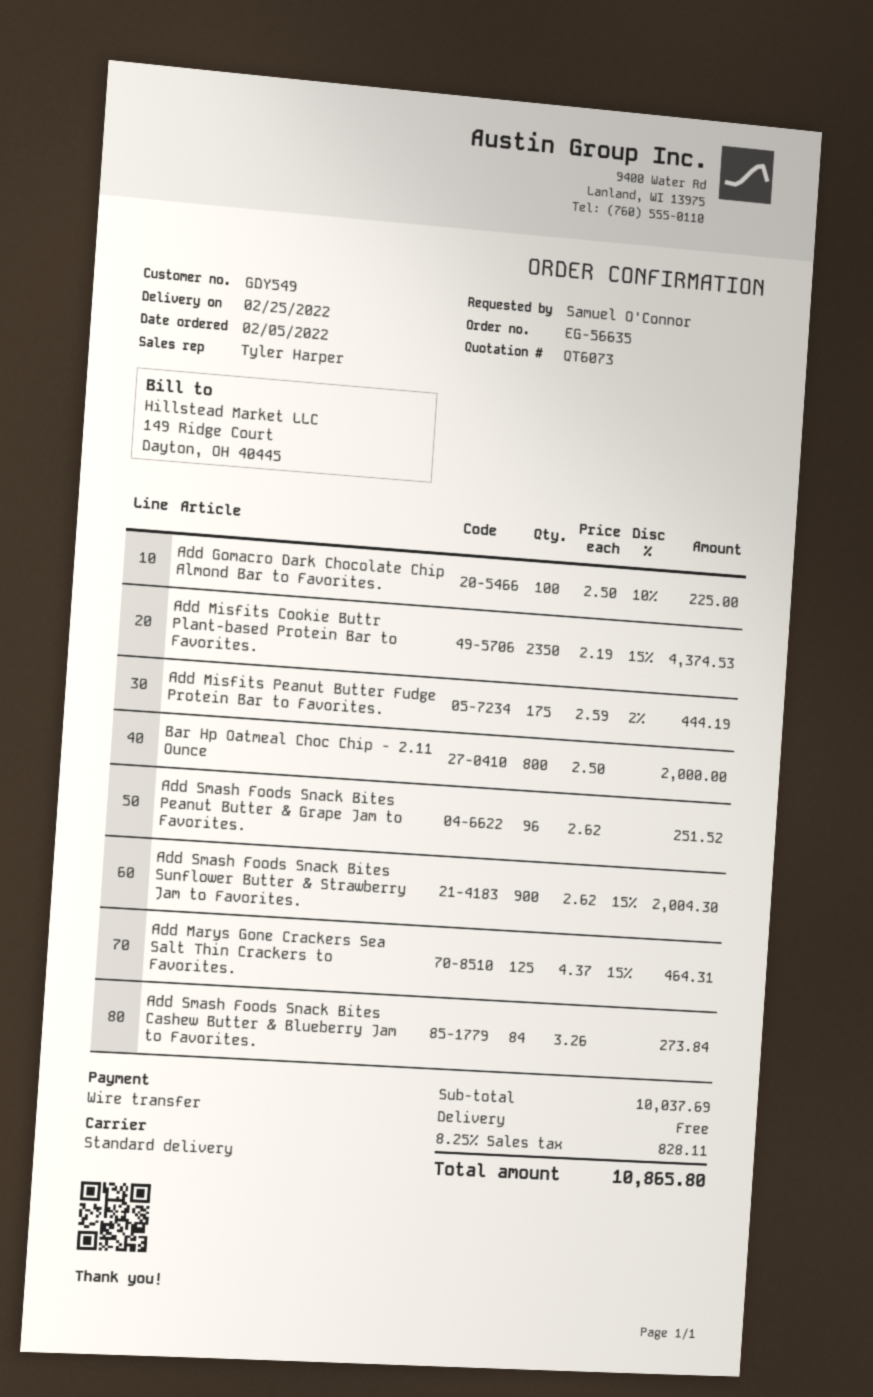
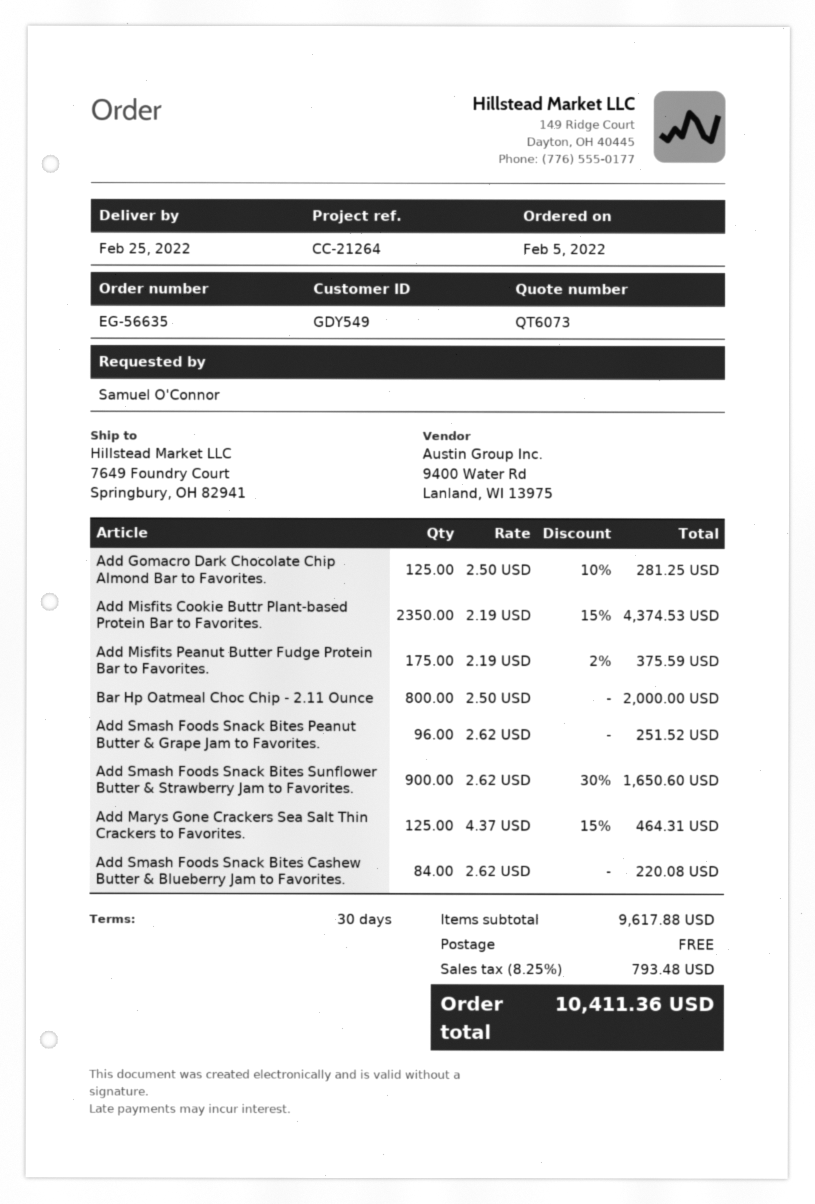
Add Gomacro Dark Chocolate Chip Almond Bar to Favorites.: 100 x 2.50 - 10% = 225.00 -> 125 x 2.50 - 10% = 281.25
Add Misfits Peanut Butter Fudge Protein Bar to Favorites.: 175 x 2.59 - 2% = 444.19 -> 175 x 2.19 - 2% = 375.59
Add Smash Foods Snack Bites Sunflower Butter & Strawberry Jam to Favorites.: 900 x 2.62 - 15% = 2004.30 -> 900 x 2.62 - 30% = 1650.60
Add Smash Foods Snack Bites Cashew Butter & Blueberry Jam to Favorites.: 84 x 3.26 = 273.84 -> 84 x 2.62 = 220.08
subtotal: 10037.69 -> 9617.88
tax: 8.25% = 828.11 -> 8.25% = 793.48
total: 10865.80 -> 10411.36

